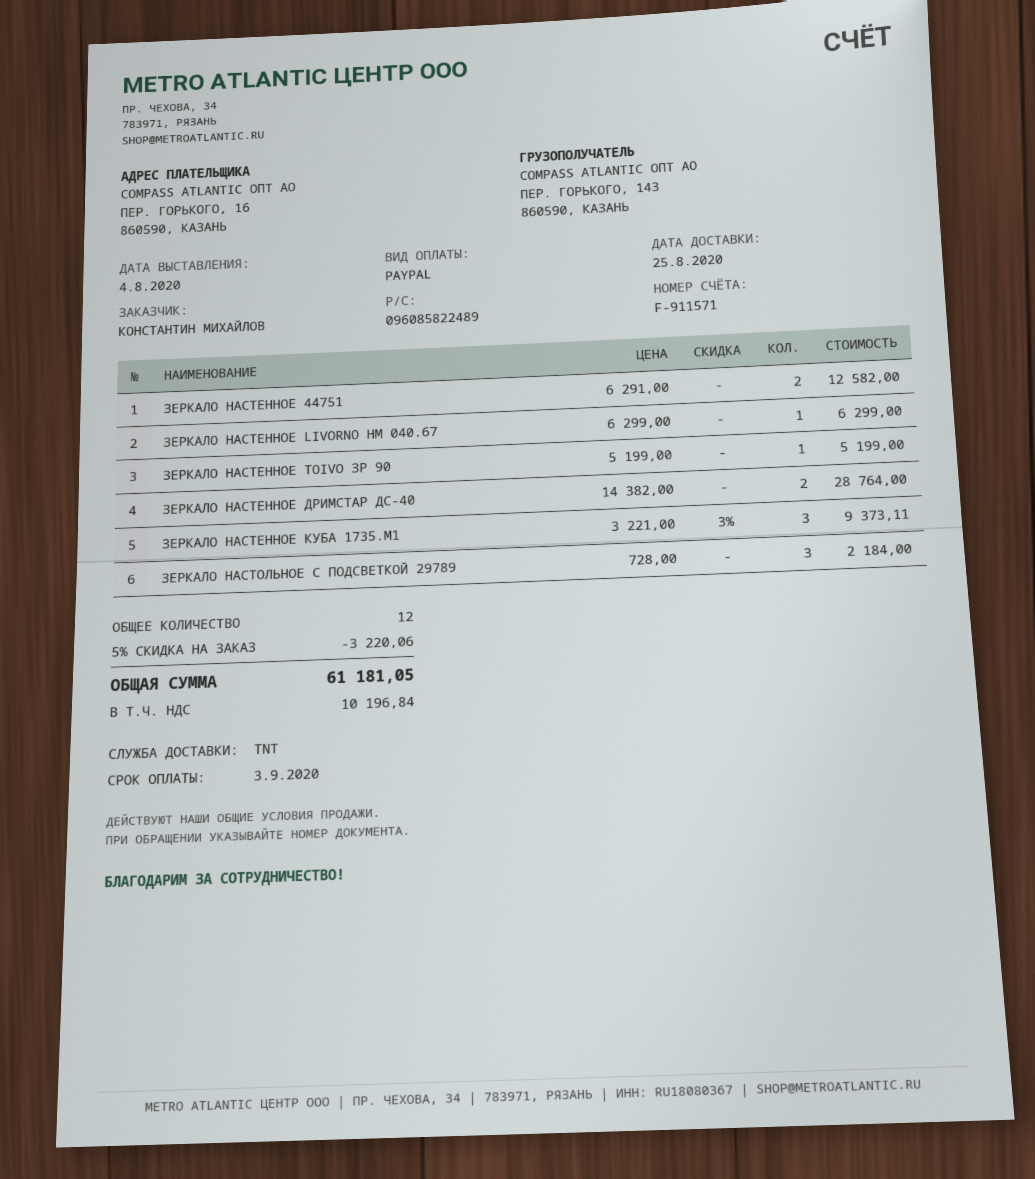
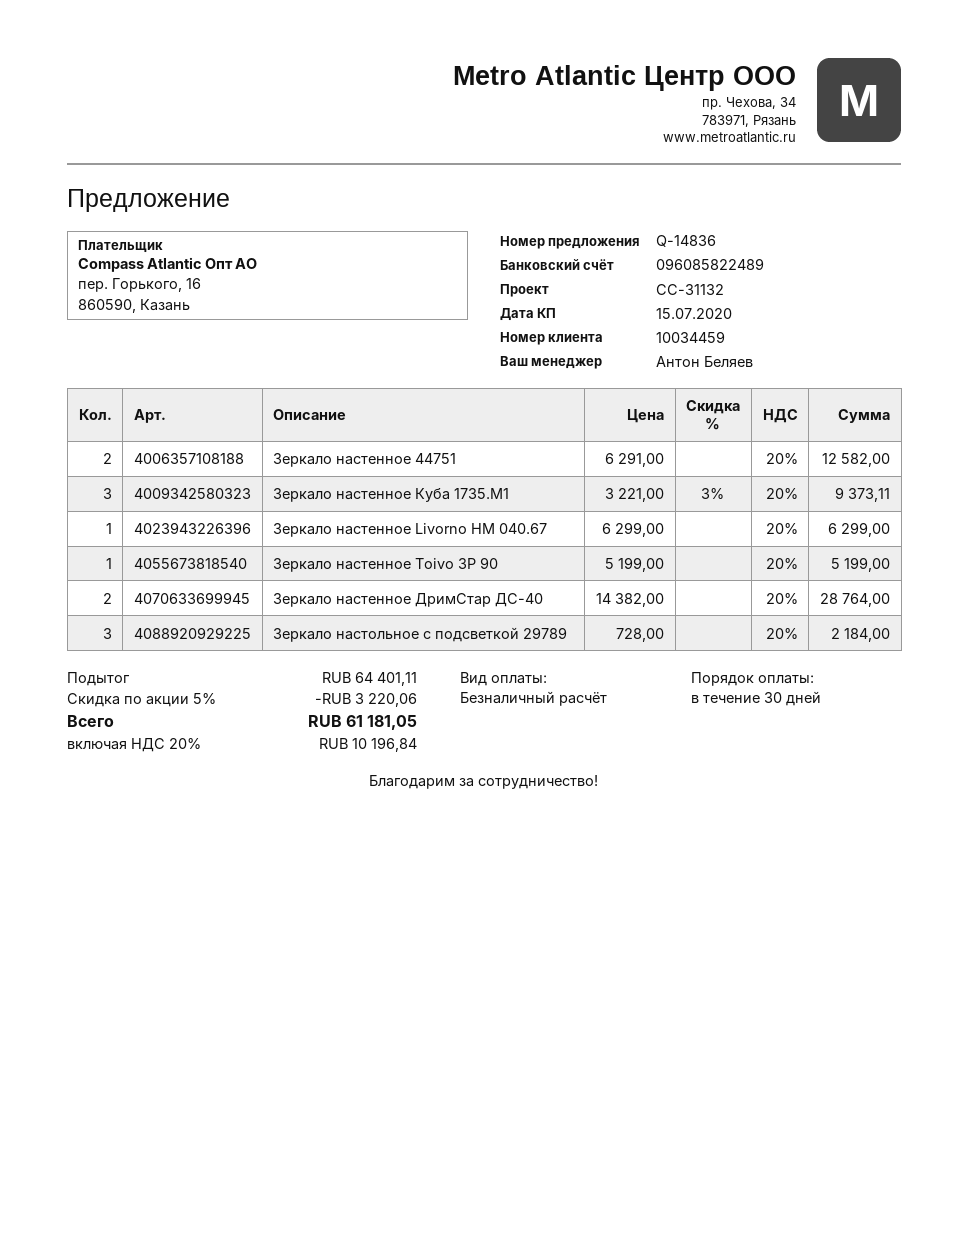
payment method: PayPal -> bank transfer

